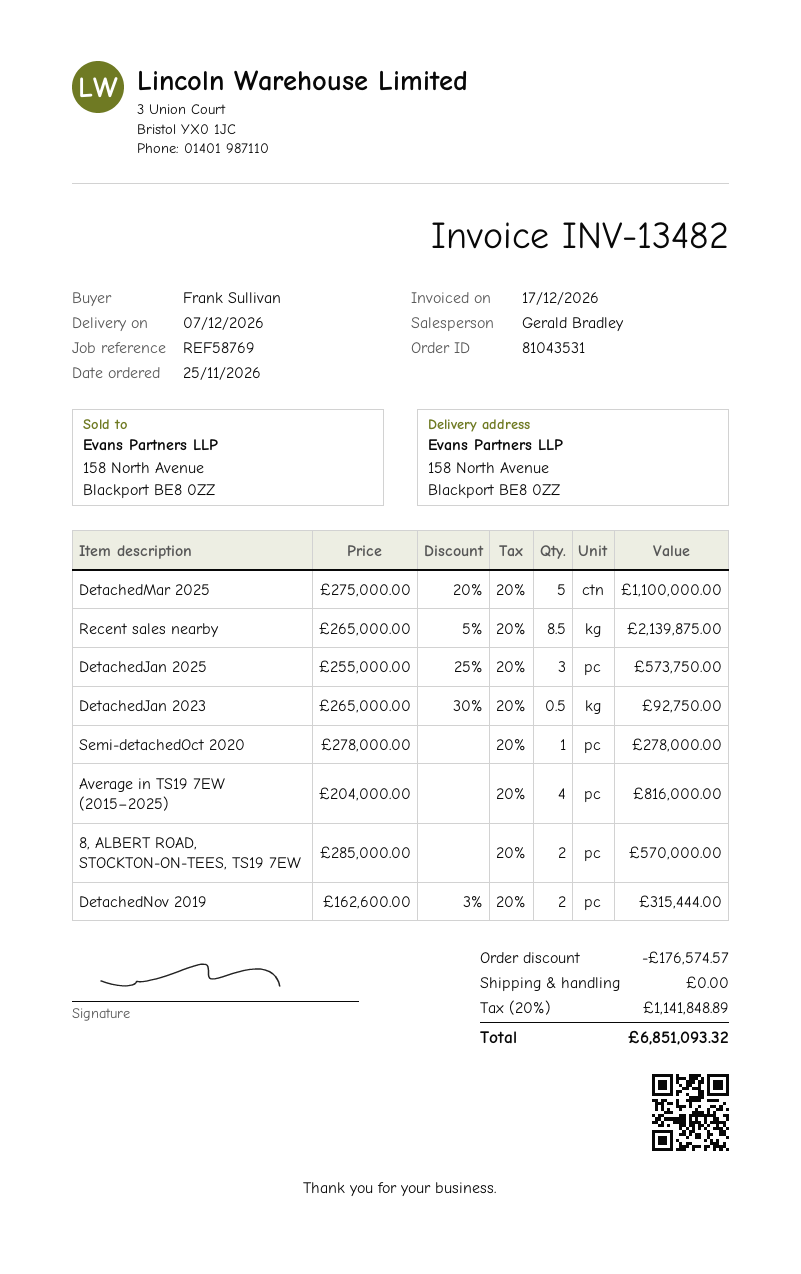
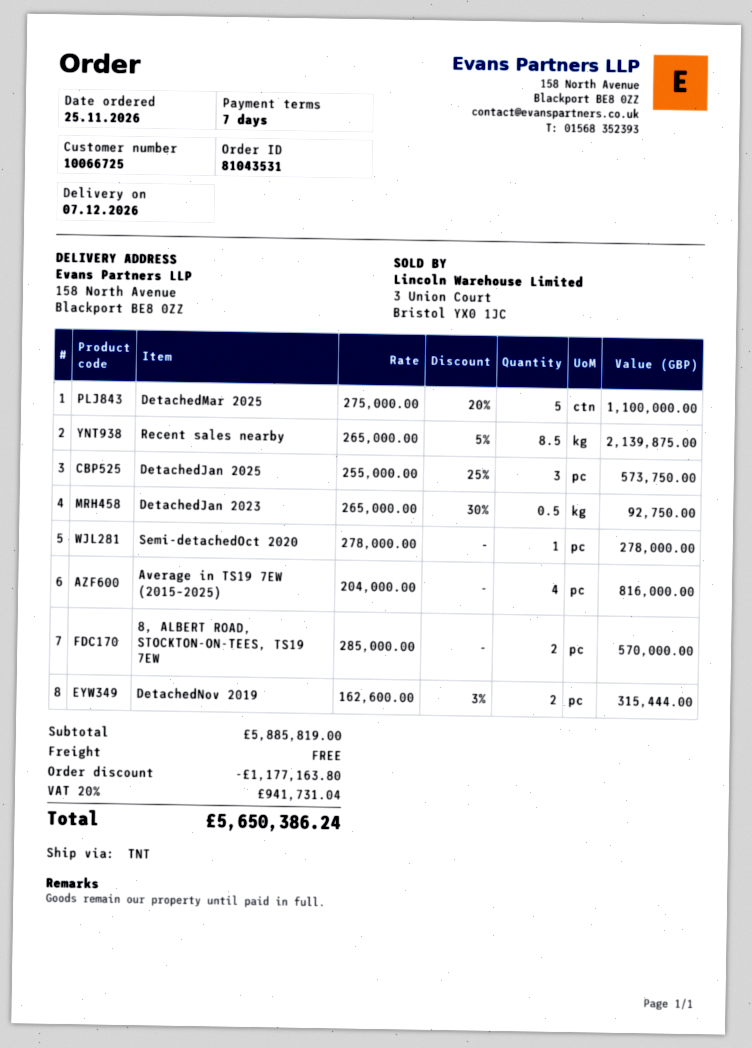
discount: 176574.57 -> 1177163.80
tax: 20% = 1141848.89 -> 20% = 941731.04
total: 6851093.32 -> 5650386.24

